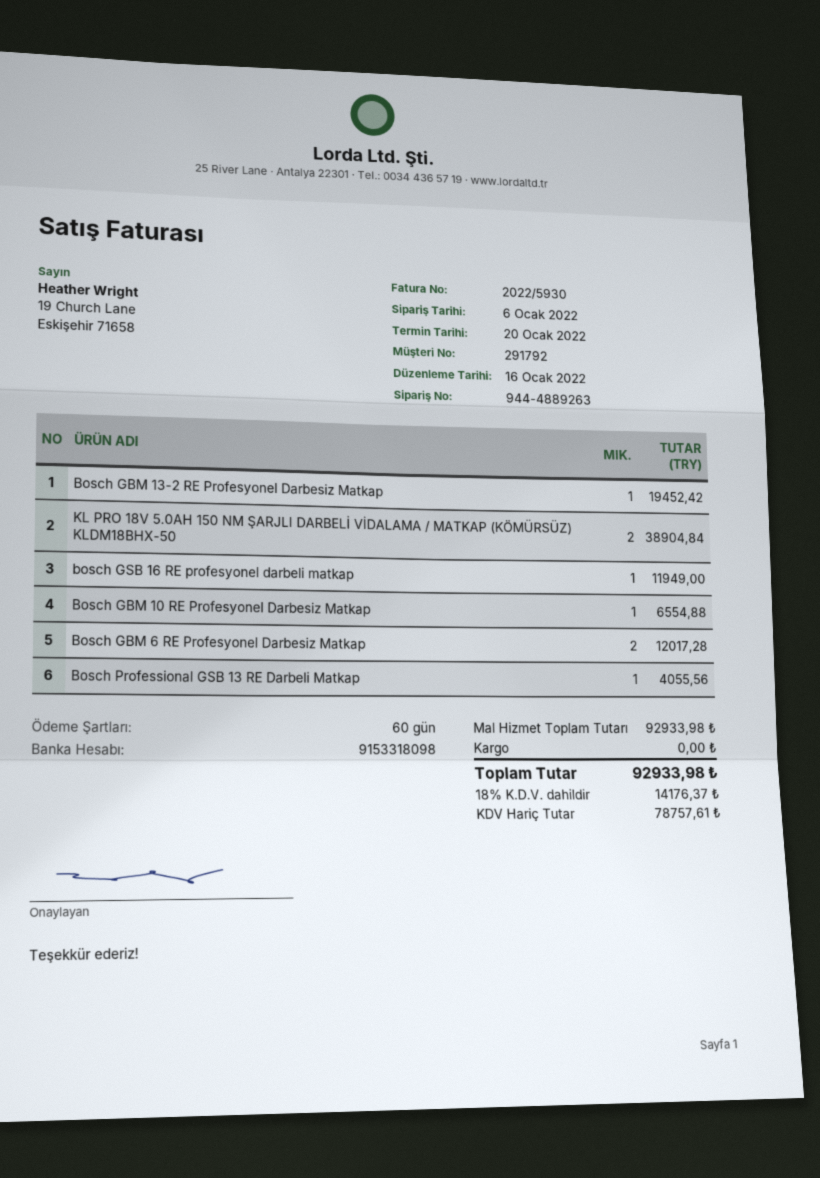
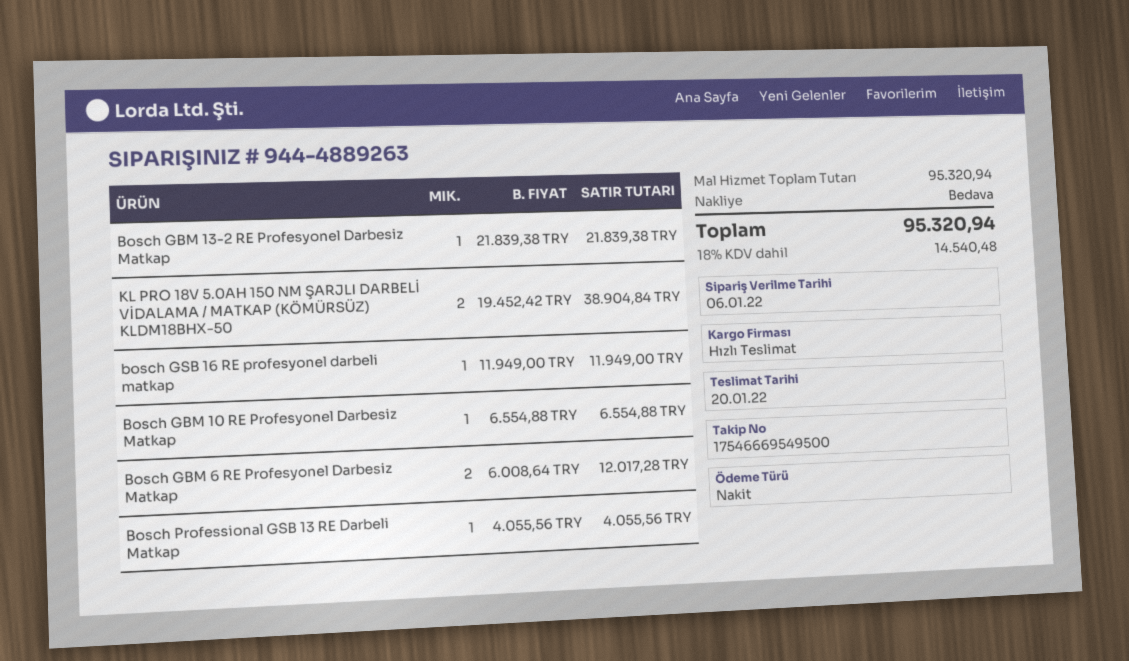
Bosch GBM 13-2 RE Profesyonel Darbesiz Matkap: 1 for 19452.42 -> 1 for 21839.38
subtotal: 92933.98 -> 95320.94
tax: 18% = 14176.37 -> 18% = 14540.48
total: 92933.98 -> 95320.94

